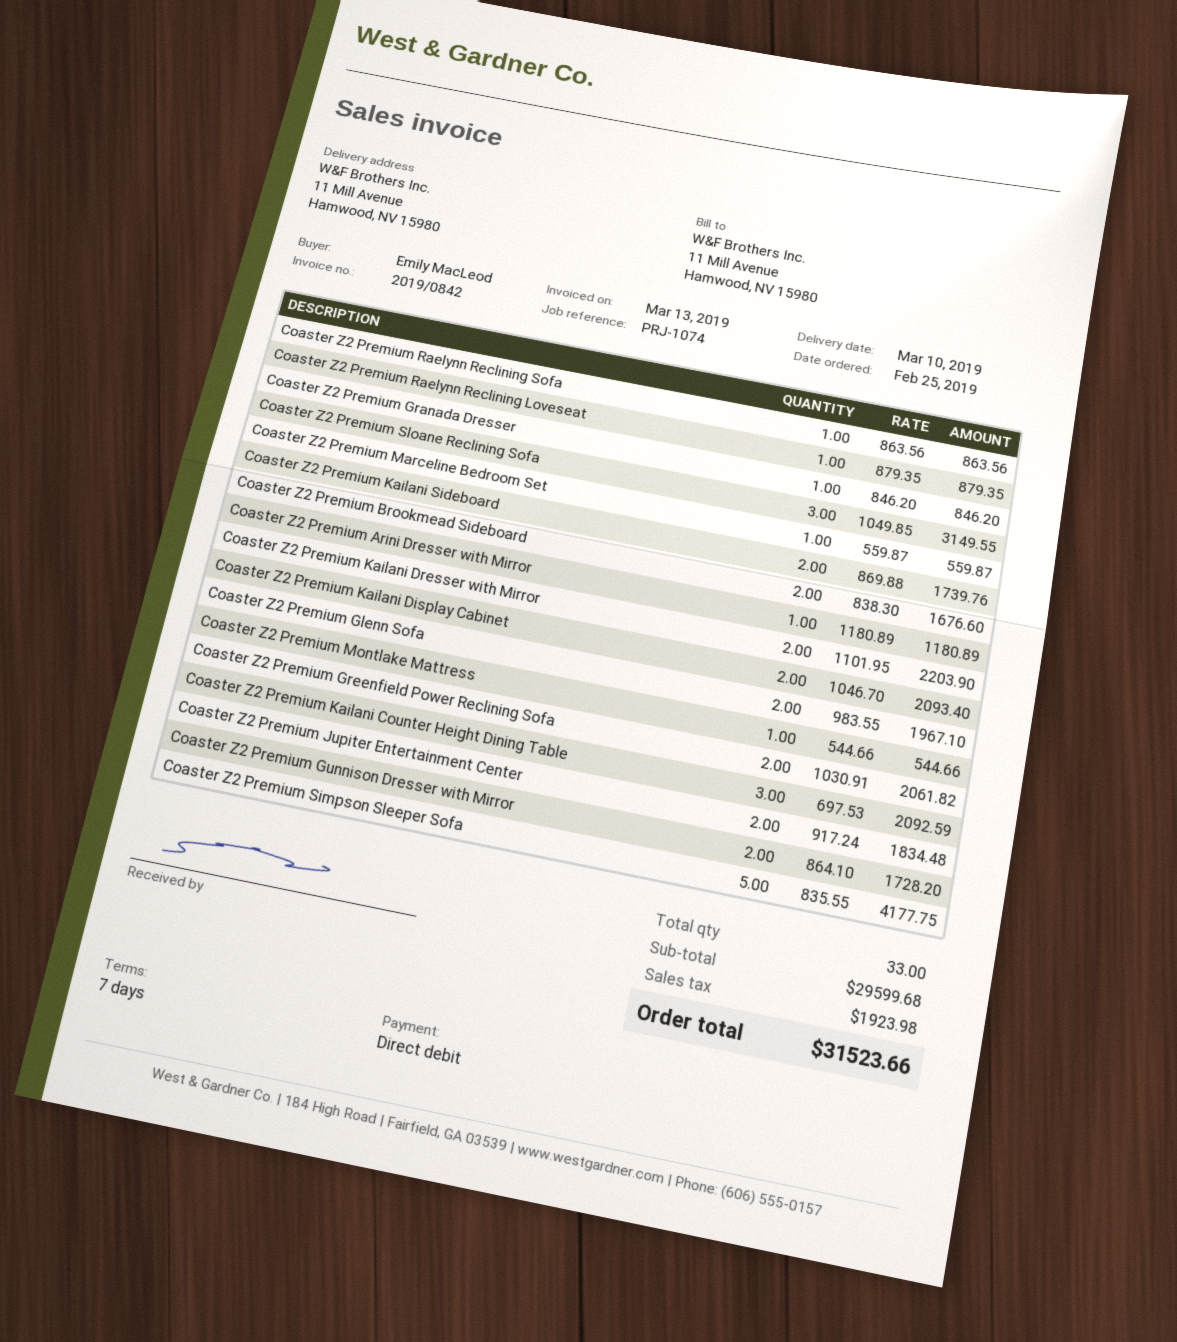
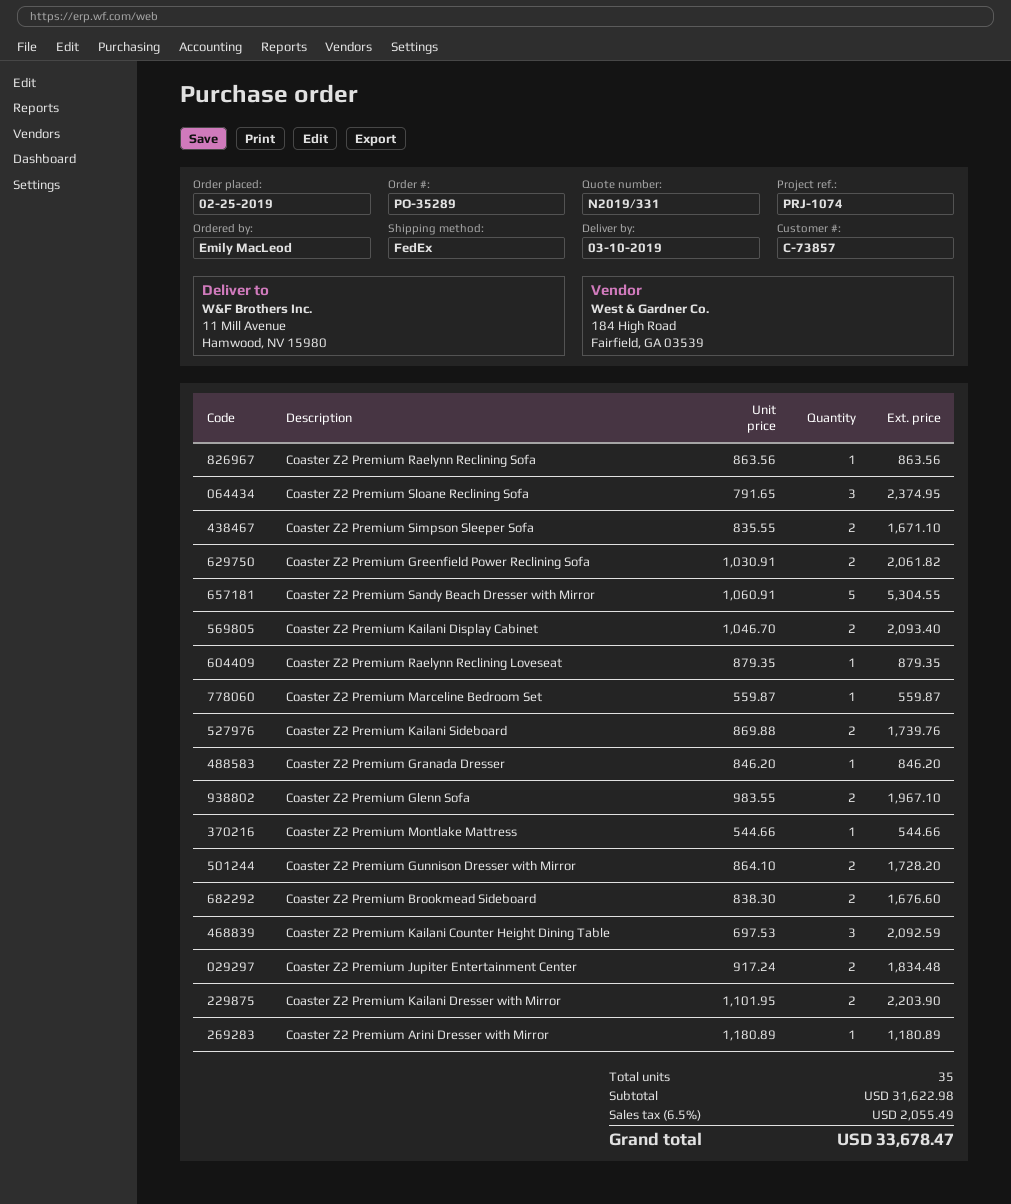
Coaster Z2 Premium Sloane Reclining Sofa: 3 x 1049.85 = 3149.55 -> 3 x 791.65 = 2374.95
Coaster Z2 Premium Simpson Sleeper Sofa: 5 x 835.55 = 4177.75 -> 2 x 835.55 = 1671.10
Coaster Z2 Premium Sandy Beach Dresser with Mirror: none -> 5 x 1060.91 = 5304.55
total quantity: 33 -> 35
subtotal: 29599.68 -> 31622.98
tax: 1923.98 -> 2055.49
total: 31523.66 -> 33678.47

